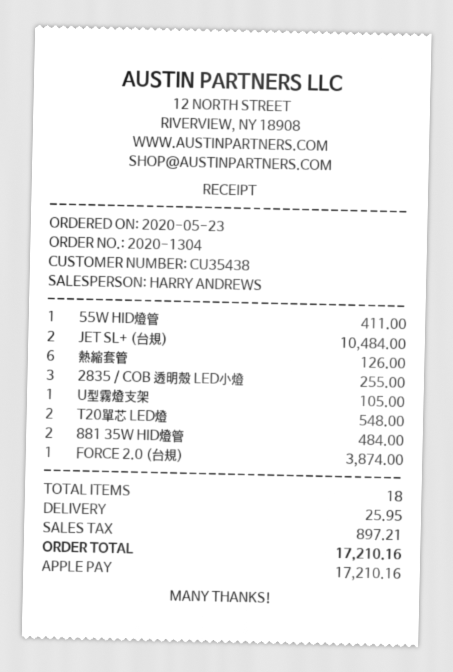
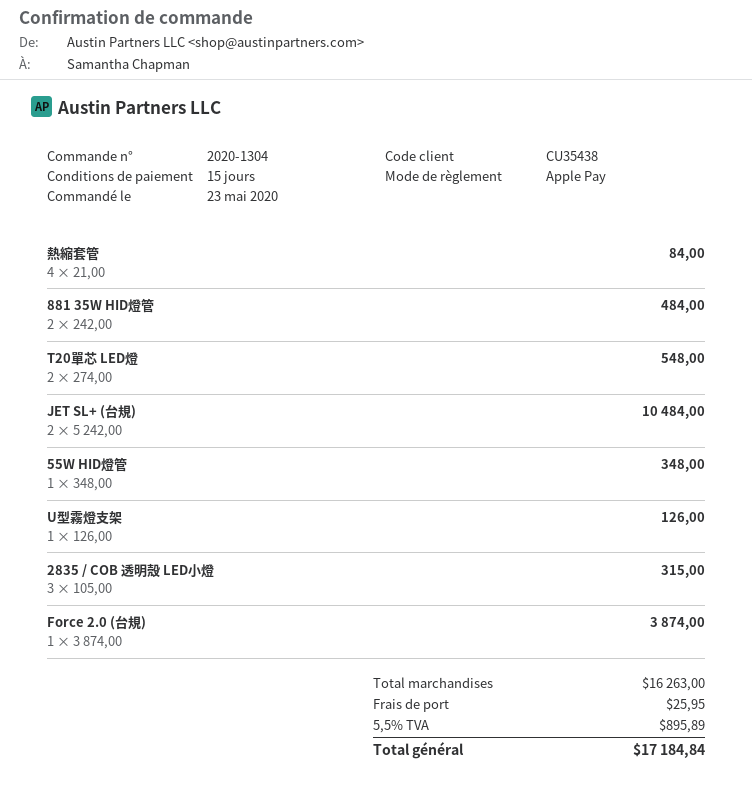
55W HID燈管: 1 for 411.00 -> 1 for 348.00
熱縮套管: 6 for 126.00 -> 4 for 84.00
2835 / COB 透明殼 LED小燈: 3 for 255.00 -> 3 for 315.00
U型霧燈支架: 1 for 105.00 -> 1 for 126.00
tax: 897.21 -> 895.89
total: 17210.16 -> 17184.84

